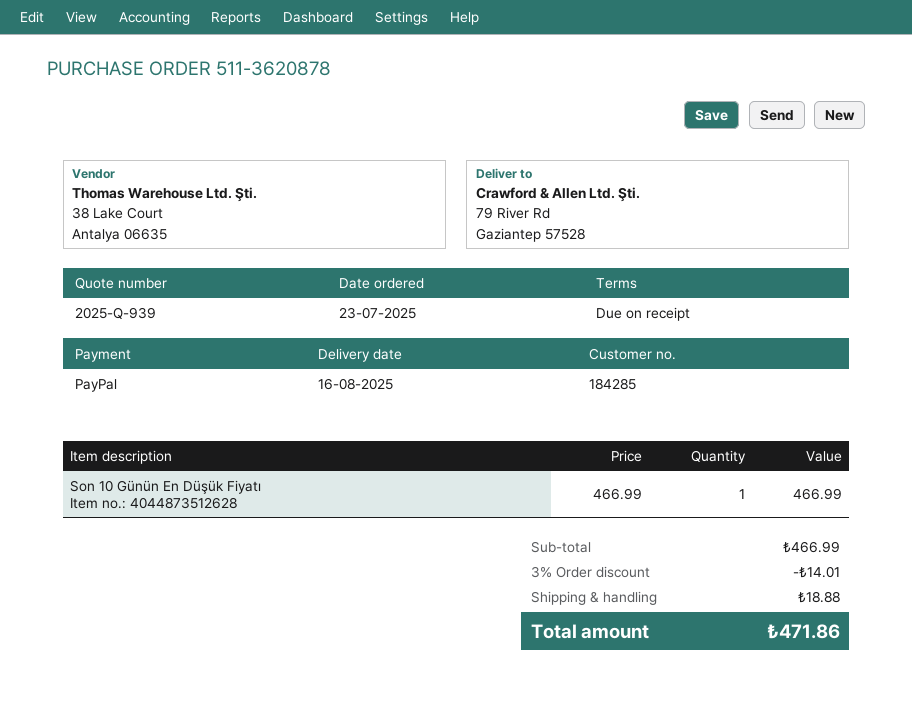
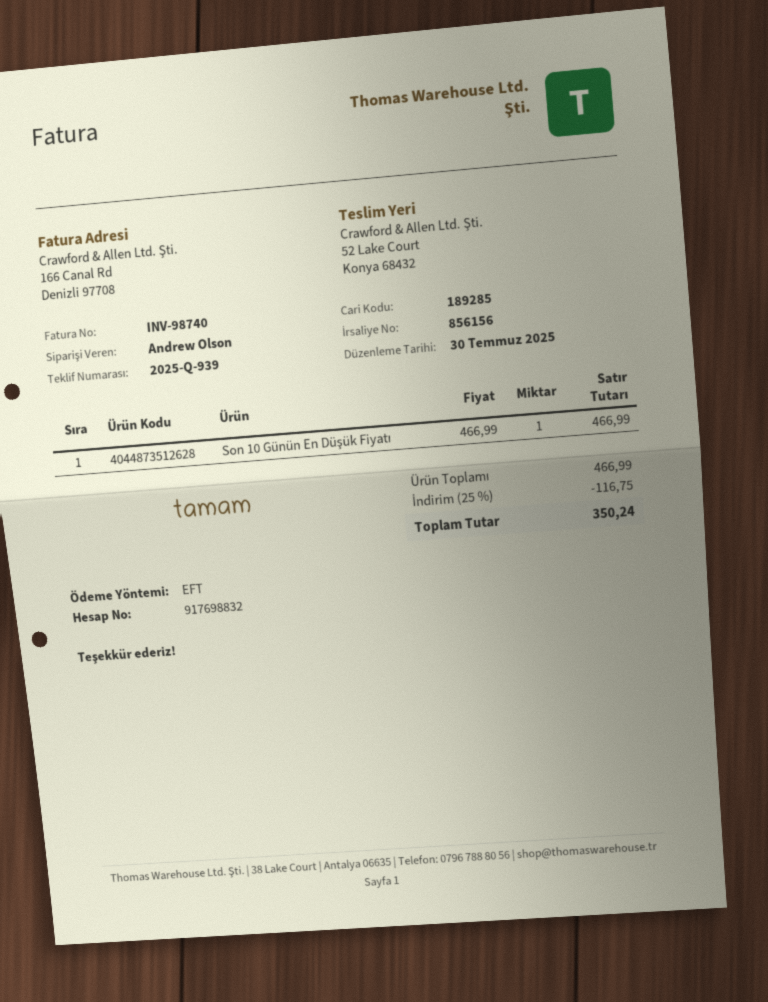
customer number: 184285 -> 189285
payment method: PayPal -> bank transfer
ship to: 79 River Rd, Gaziantep 57528 -> 52 Lake Court, Konya 68432
discount: 3% = 14.01 -> 25% = 116.75
shipping: 18.88 -> none
total: 471.86 -> 350.24

